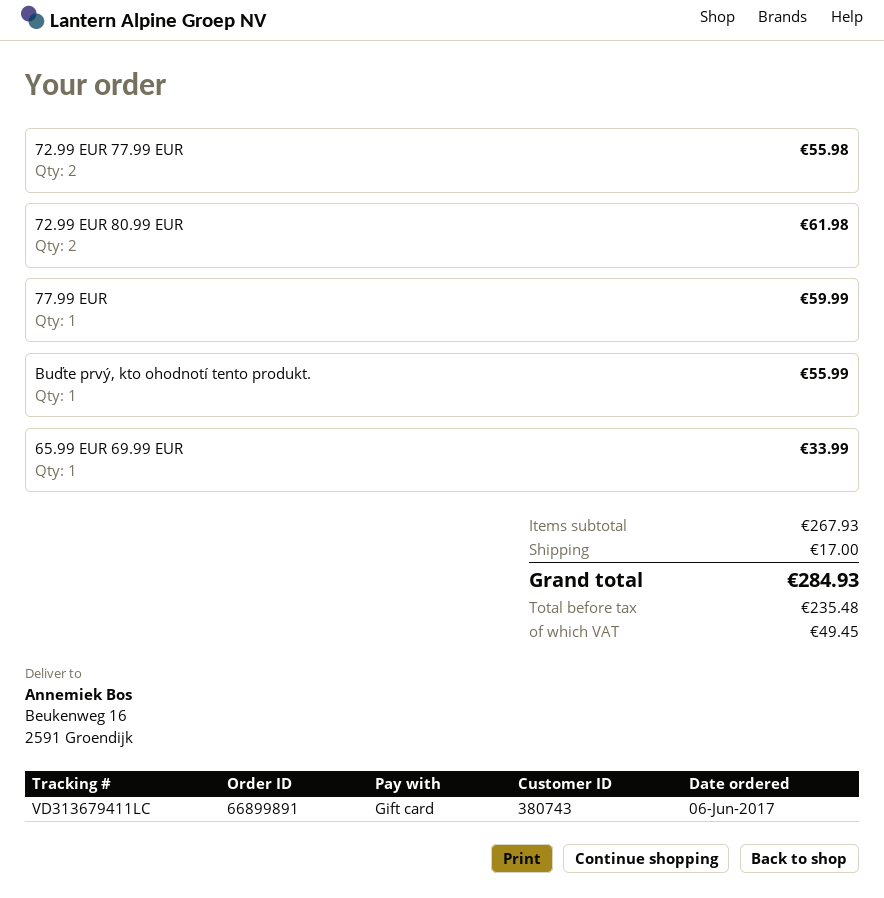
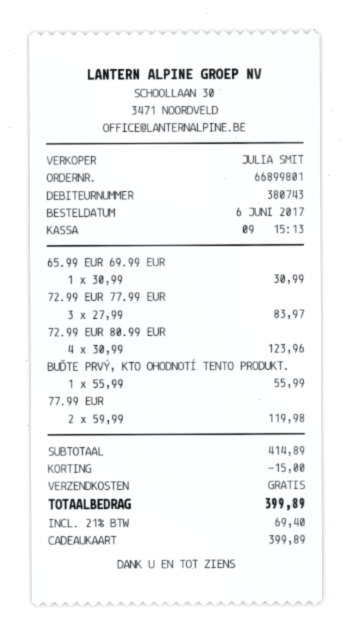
order number: 66899891 -> 66899801
72.99 EUR 77.99 EUR: 2 for 55.98 -> 3 for 83.97
72.99 EUR 80.99 EUR: 2 for 61.98 -> 4 for 123.96
77.99 EUR: 1 for 59.99 -> 2 for 119.98
65.99 EUR 69.99 EUR: 1 for 33.99 -> 1 for 30.99
subtotal: 267.93 -> 414.89
discount: none -> 15.00
shipping: 17.00 -> 0.00
tax: 49.45 -> 69.40
total: 284.93 -> 399.89

